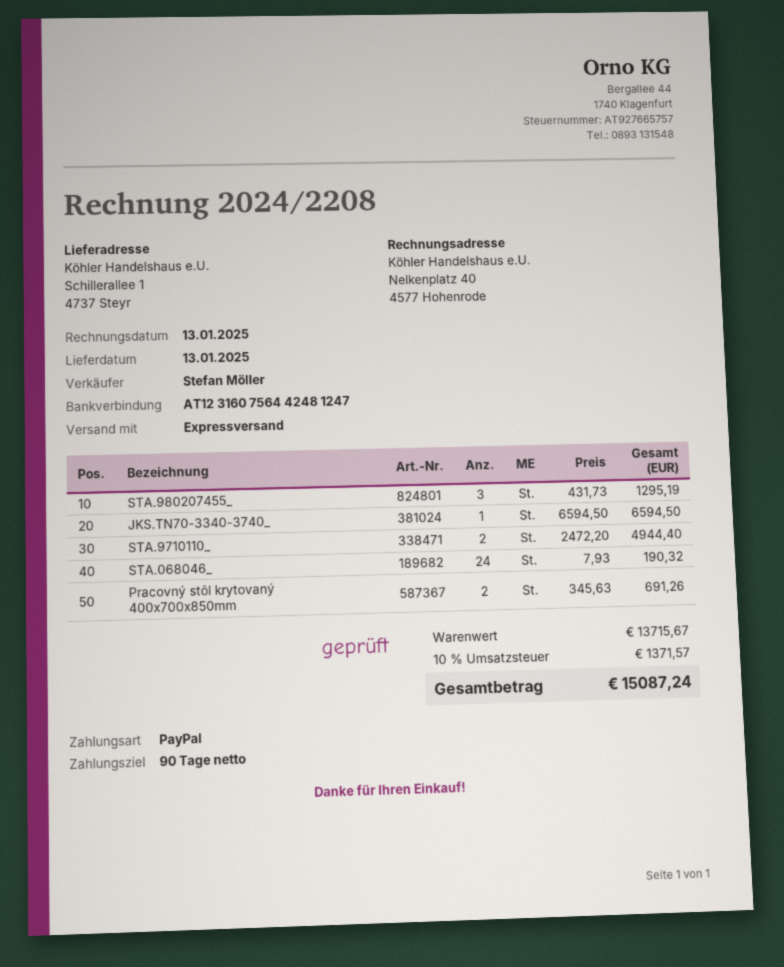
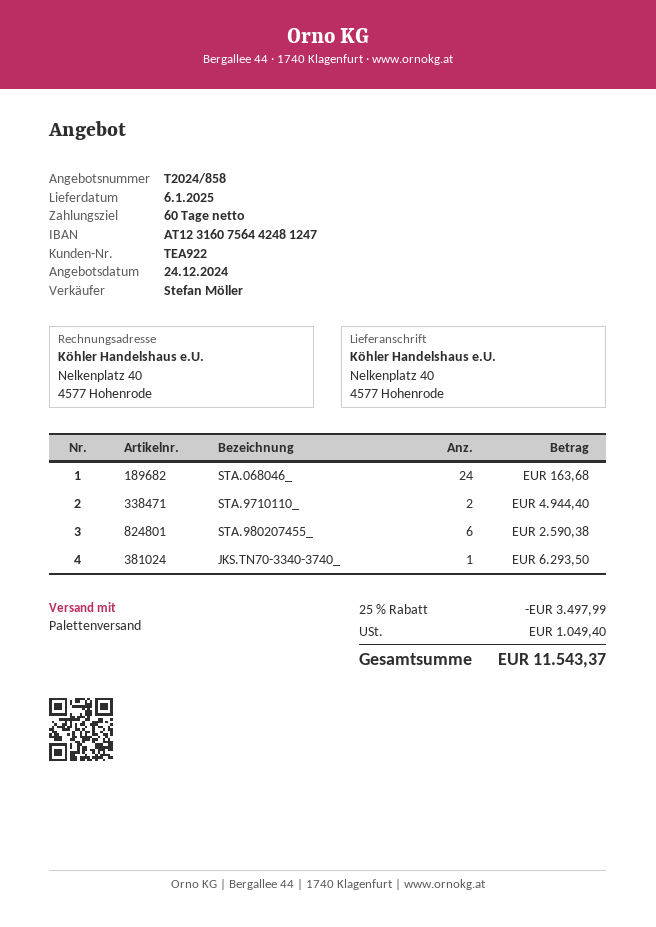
delivery date: 2025-01-13 -> 2025-01-06
payment terms: 90 days -> 60 days
shipping method: express -> pallet freight
ship to: Schillerallee 1, 4737 Steyr -> Nelkenplatz 40, 4577 Hohenrode
STA.980207455_: 3 for 1295.19 -> 6 for 2590.38
JKS.TN70-3340-3740_: 1 for 6594.50 -> 1 for 6293.50
STA.068046_: 24 for 190.32 -> 24 for 163.68
Pracovný stôl krytovaný 400x700x850mm: 2 for 691.26 -> none
discount: none -> 25% = 3497.99
tax: 1371.57 -> 1049.40
total: 15087.24 -> 11543.37

